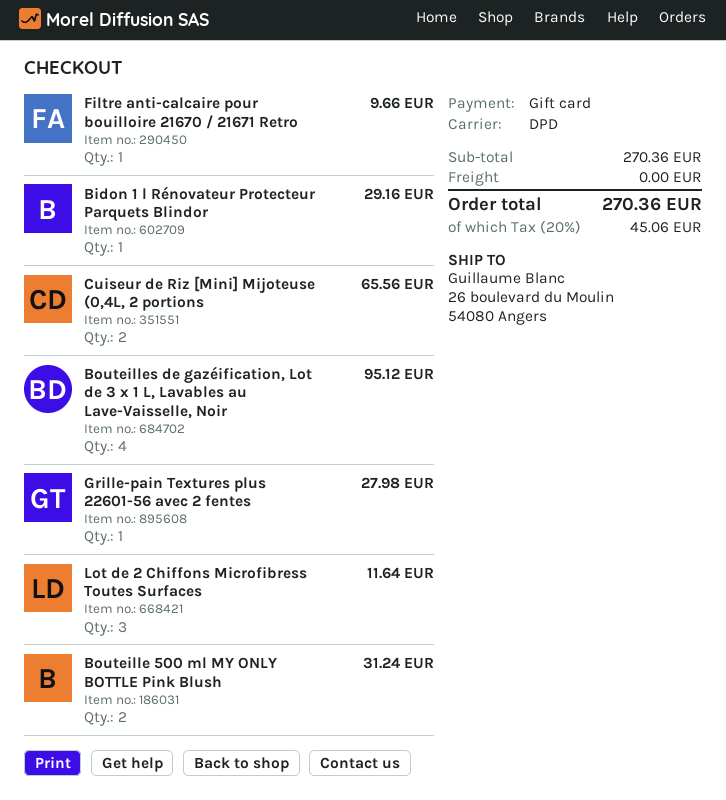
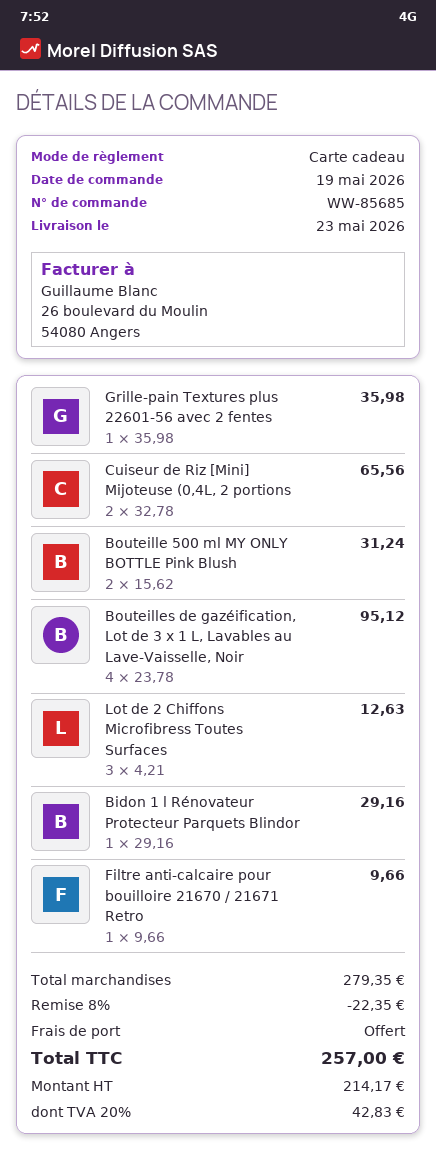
Grille-pain Textures plus 22601-56 avec 2 fentes: 1 for 27.98 -> 1 for 35.98
Lot de 2 Chiffons Microfibress Toutes Surfaces: 3 for 11.64 -> 3 for 12.63
subtotal: 270.36 -> 279.35
discount: none -> 8% = 22.35
tax: 20% = 45.06 -> 20% = 42.83
total: 270.36 -> 257.00

